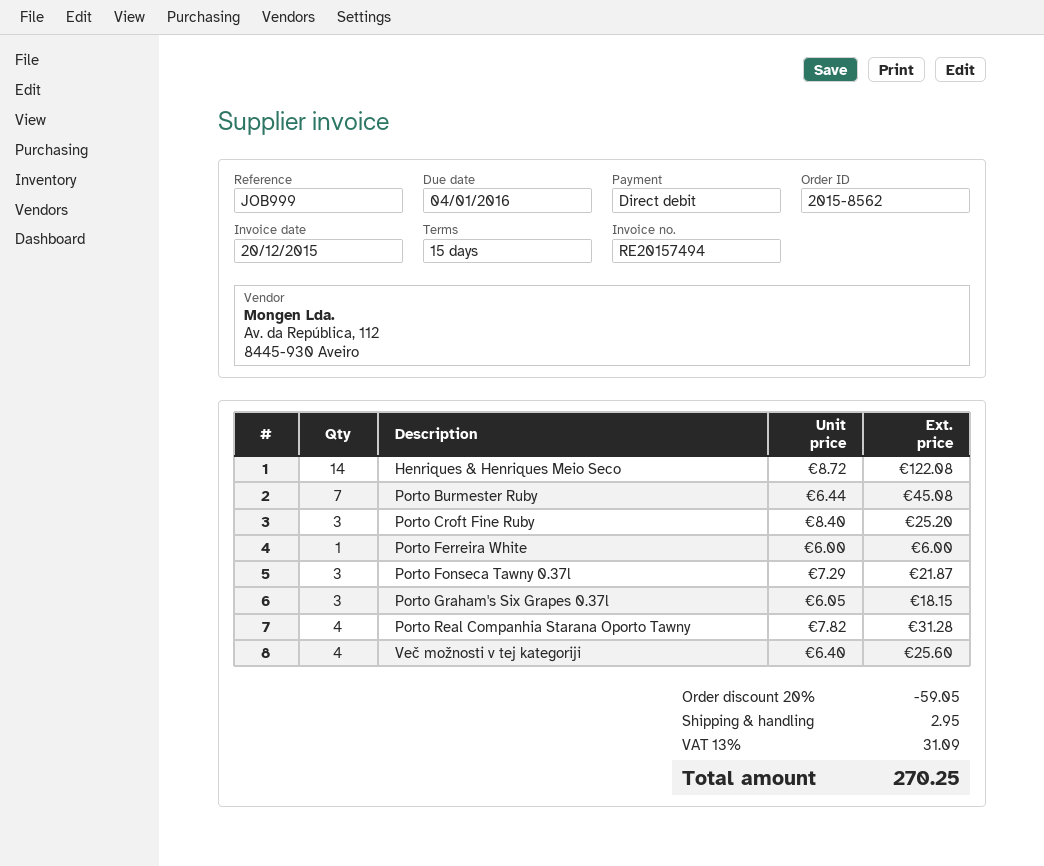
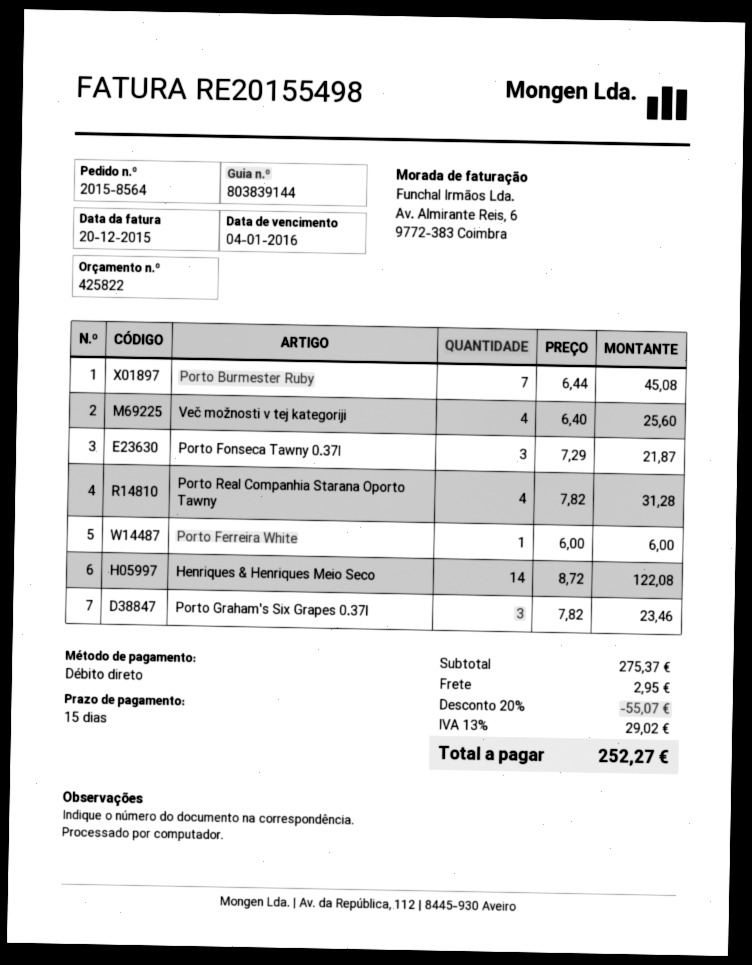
order number: 2015-8562 -> 2015-8564
invoice number: RE20157494 -> RE20155498
Porto Croft Fine Ruby: 3 x 8.40 = 25.20 -> none
Porto Graham's Six Grapes 0.37l: 3 x 6.05 = 18.15 -> 3 x 7.82 = 23.46
discount: 20% = 59.05 -> 20% = 55.07
tax: 13% = 31.09 -> 13% = 29.02
total: 270.25 -> 252.27

